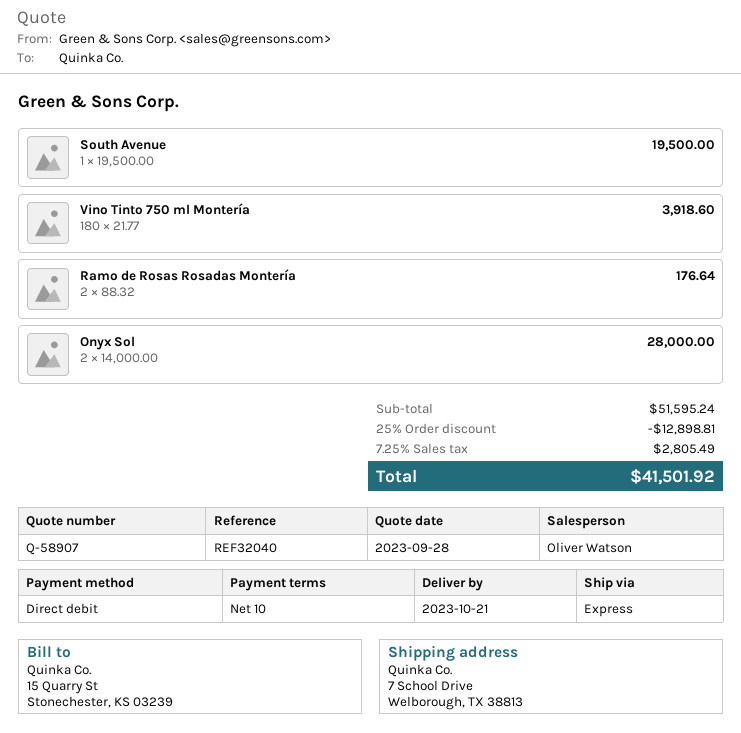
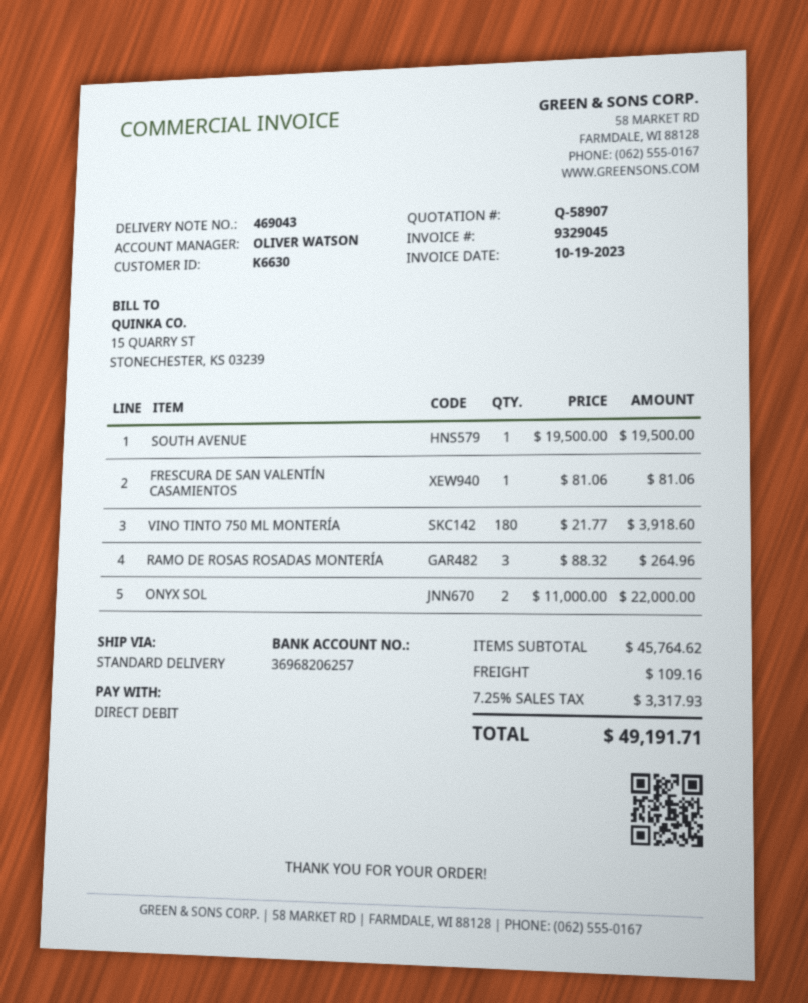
shipping method: express -> standard
Ramo de Rosas Rosadas Montería: 2 x 88.32 = 176.64 -> 3 x 88.32 = 264.96
Onyx Sol: 2 x 14000.00 = 28000.00 -> 2 x 11000.00 = 22000.00
FRESCURA DE SAN VALENTÍN CASAMIENTOS: none -> 1 x 81.06 = 81.06
subtotal: 51595.24 -> 45764.62
discount: 25% = 12898.81 -> none
shipping: none -> 109.16
tax: 7.25% = 2805.49 -> 7.25% = 3317.93
total: 41501.92 -> 49191.71

